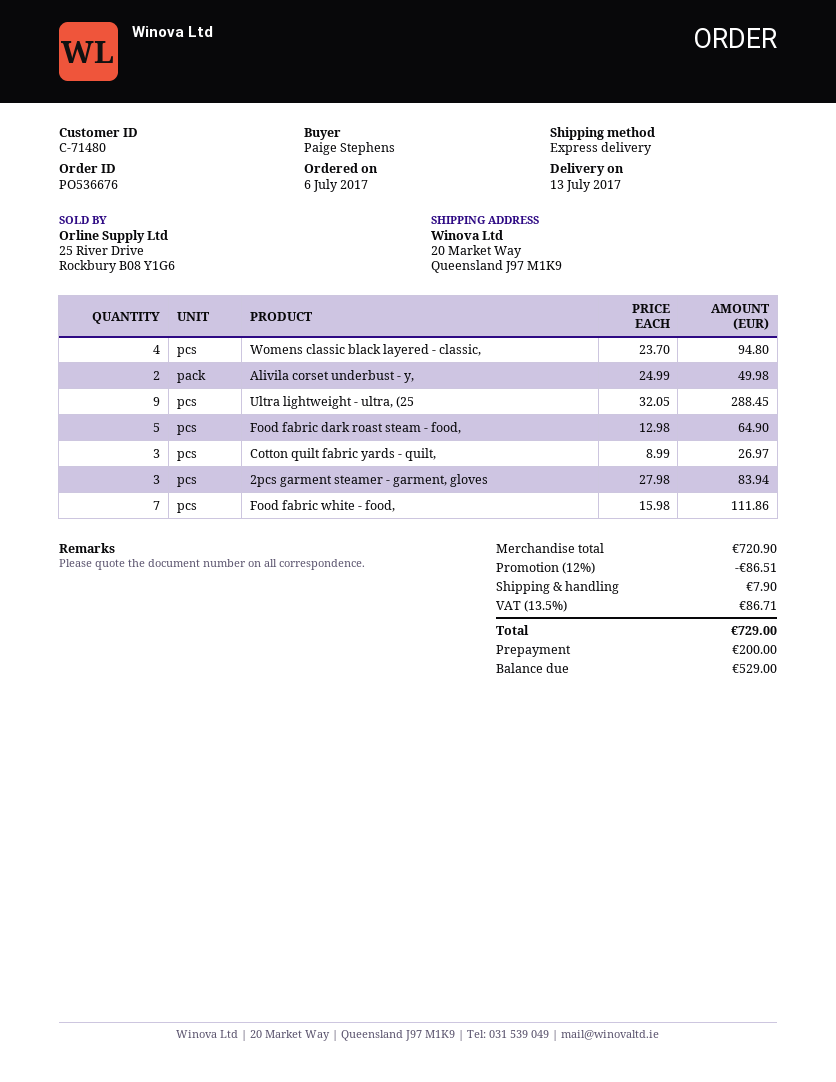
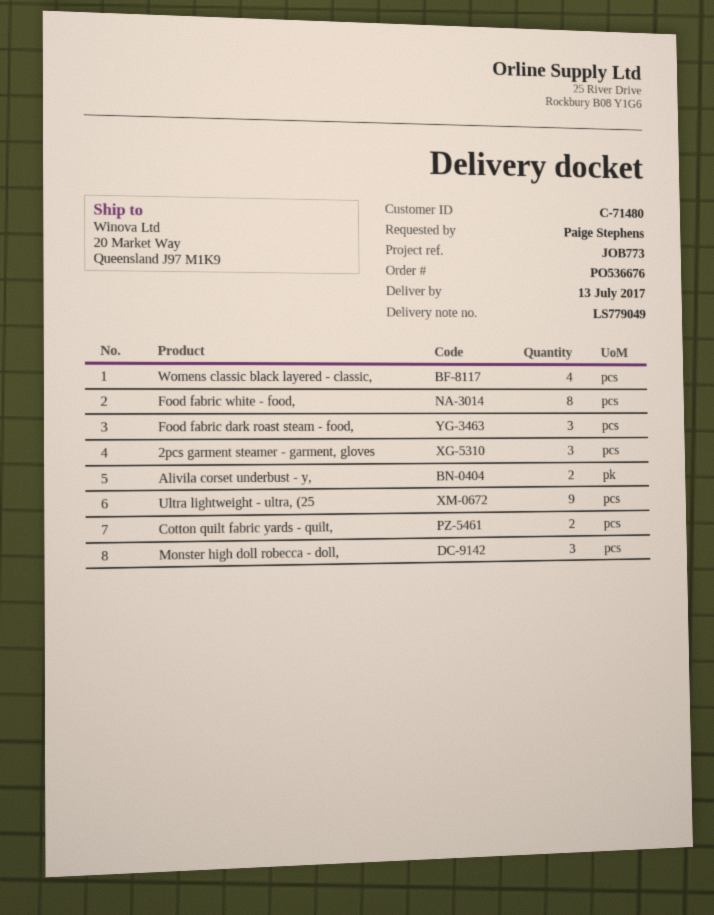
Food fabric dark roast steam - food,: 5 -> 3
Cotton quilt fabric yards - quilt,: 3 -> 2
Food fabric white - food,: 7 -> 8
Monster high doll robecca - doll,: none -> 3

